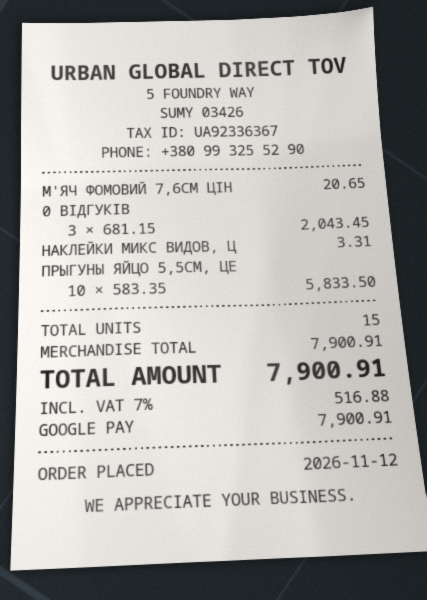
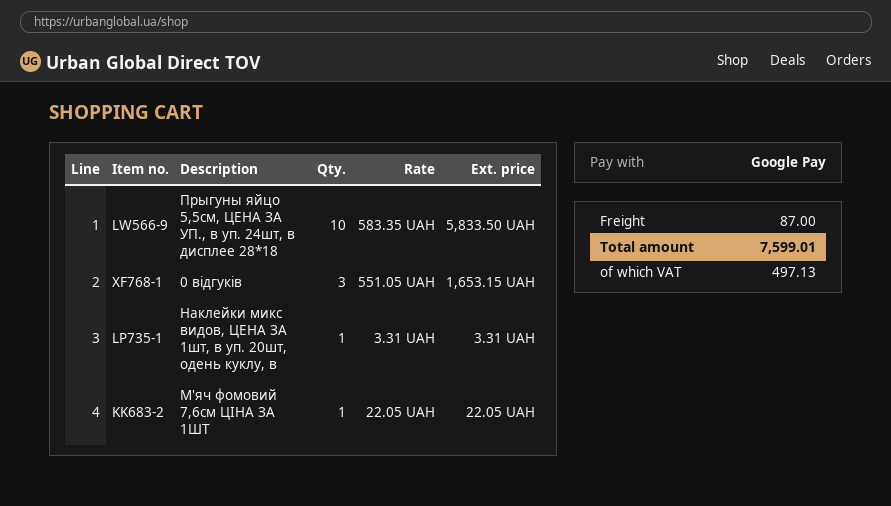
М'ЯЧ ФОМОВИЙ 7,6СМ ЦІН: 1 x 20.65 = 20.65 -> 1 x 22.05 = 22.05
0 ВІДГУКІВ: 3 x 681.15 = 2043.45 -> 3 x 551.05 = 1653.15
shipping: none -> 87.00
tax: 516.88 -> 497.13
total: 7900.91 -> 7599.01

